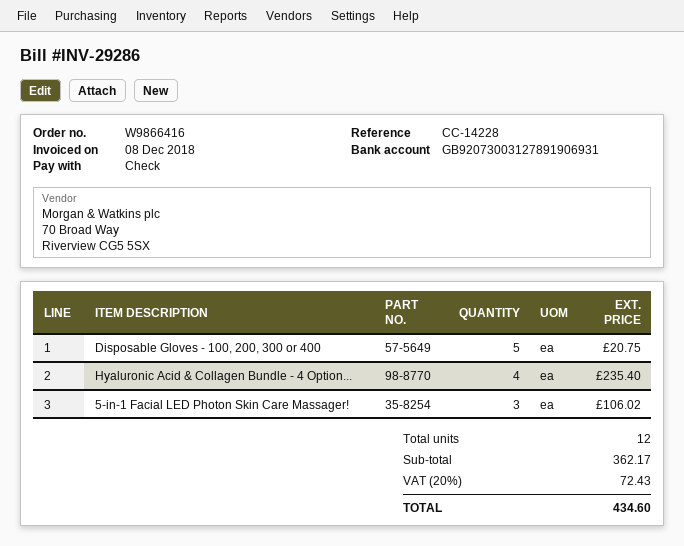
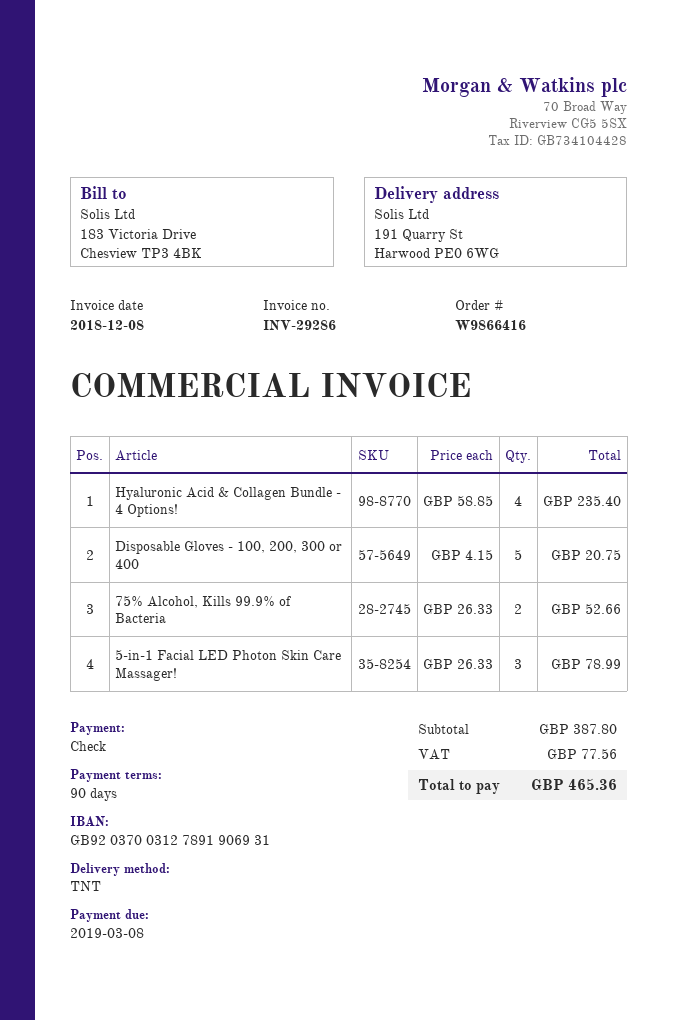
bank account: GB92073003127891906931 -> GB92037003127891906931
5-in-1 Facial LED Photon Skin Care Massager!: 3 for 106.02 -> 3 for 78.99
75% Alcohol, Kills 99.9% of Bacteria: none -> 2 for 52.66
subtotal: 362.17 -> 387.80
tax: 72.43 -> 77.56
total: 434.60 -> 465.36

